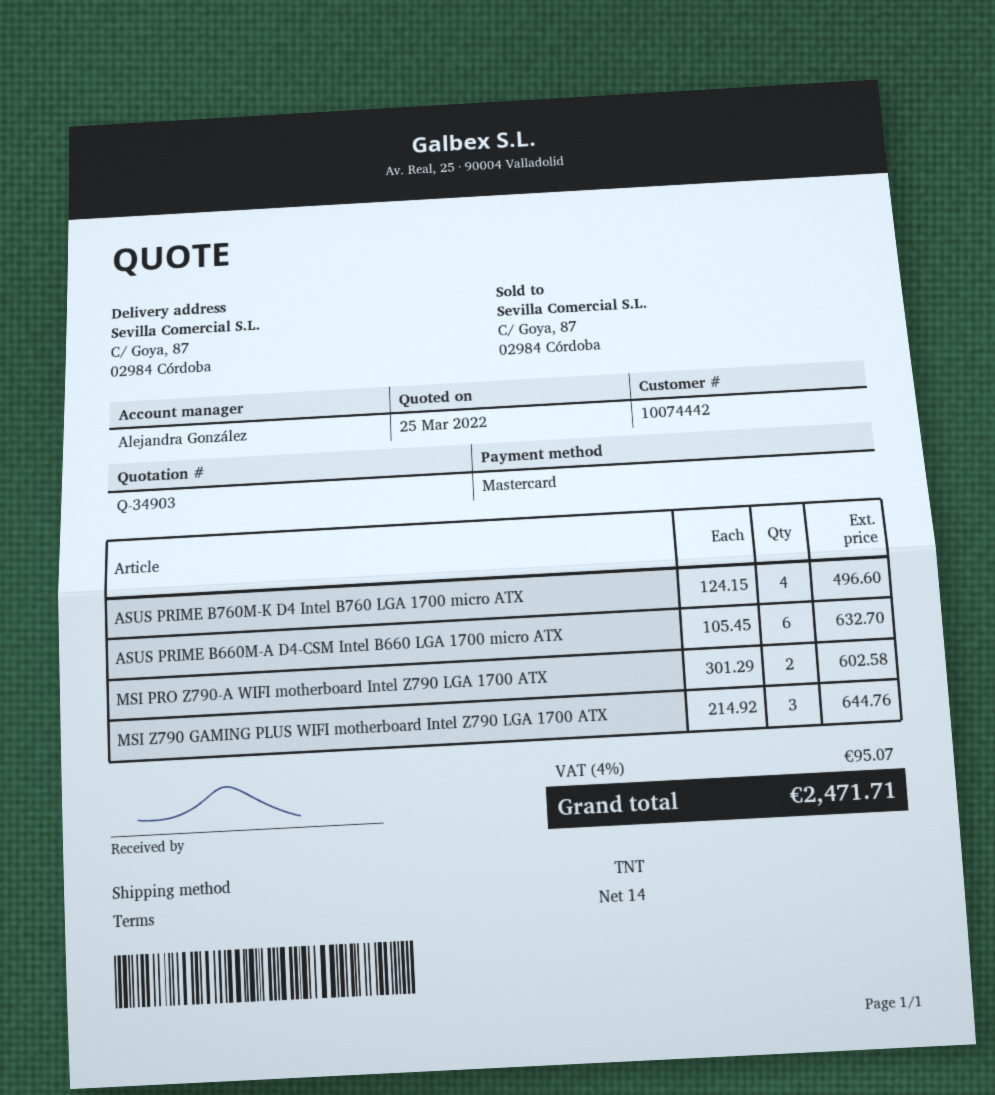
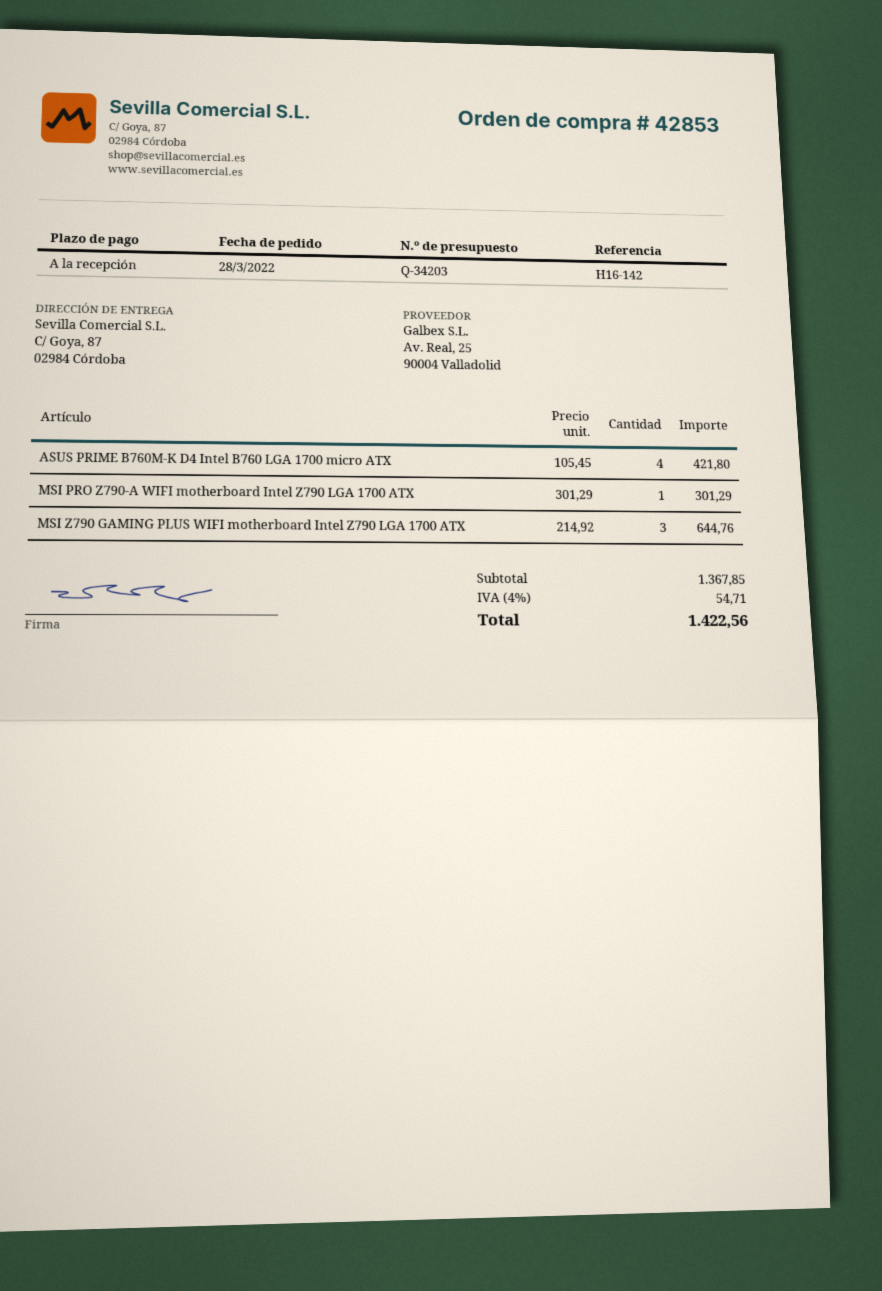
quote number: Q-34903 -> Q-34203
payment terms: 14 days -> on receipt
ASUS PRIME B760M-K D4 Intel B760 LGA 1700 micro ATX: 4 x 124.15 = 496.60 -> 4 x 105.45 = 421.80
ASUS PRIME B660M-A D4-CSM Intel B660 LGA 1700 micro ATX: 6 x 105.45 = 632.70 -> none
MSI PRO Z790-A WIFI motherboard Intel Z790 LGA 1700 ATX: 2 x 301.29 = 602.58 -> 1 x 301.29 = 301.29
tax: 4% = 95.07 -> 4% = 54.71
total: 2471.71 -> 1422.56

